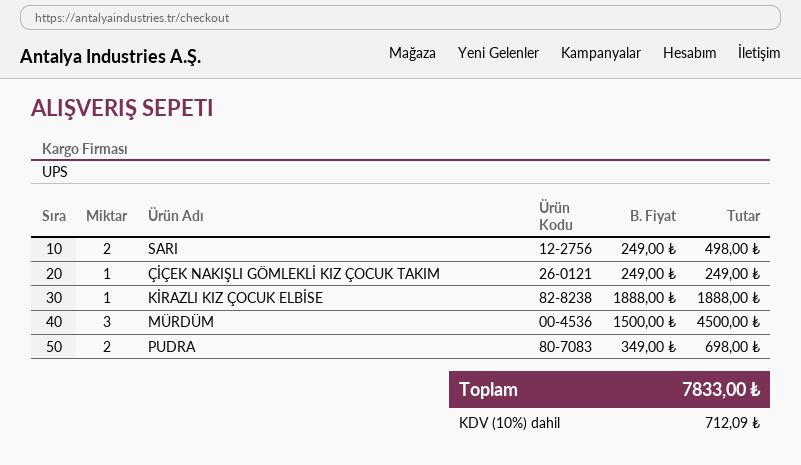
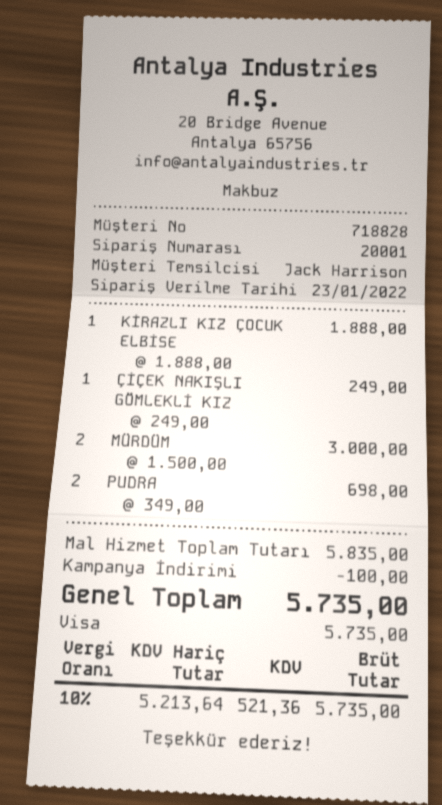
SARI: 2 x 249.00 = 498.00 -> none
MÜRDÜM: 3 x 1500.00 = 4500.00 -> 2 x 1500.00 = 3000.00
discount: none -> 100.00
tax: 10% = 712.09 -> 10% = 521.36
total: 7833.00 -> 5735.00

